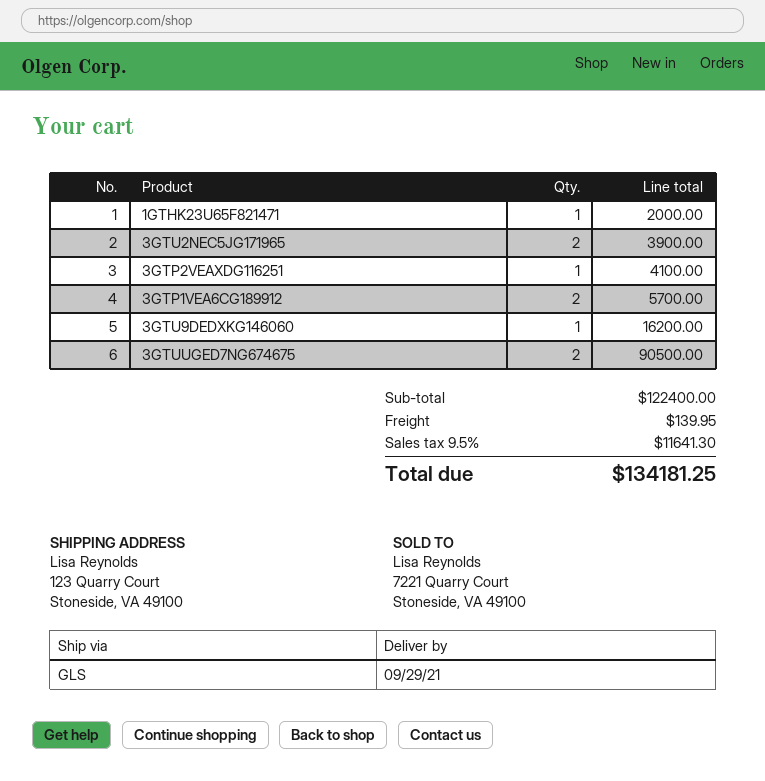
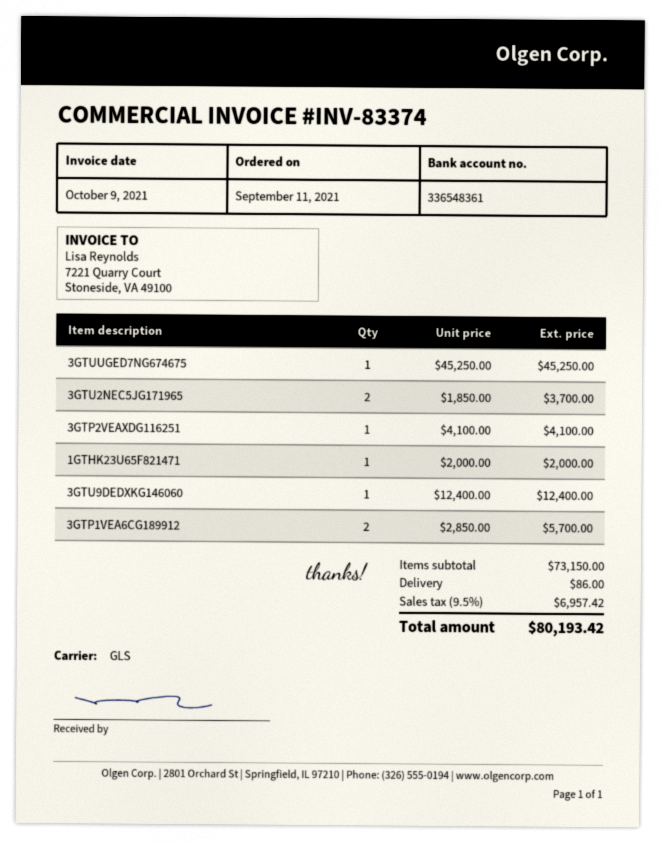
3GTU2NEC5JG171965: 2 for 3900.00 -> 2 for 3700.00
3GTU9DEDXKG146060: 1 for 16200.00 -> 1 for 12400.00
3GTUUGED7NG674675: 2 for 90500.00 -> 1 for 45250.00
subtotal: 122400.00 -> 73150.00
shipping: 139.95 -> 86.00
tax: 9.5% = 11641.30 -> 9.5% = 6957.42
total: 134181.25 -> 80193.42

